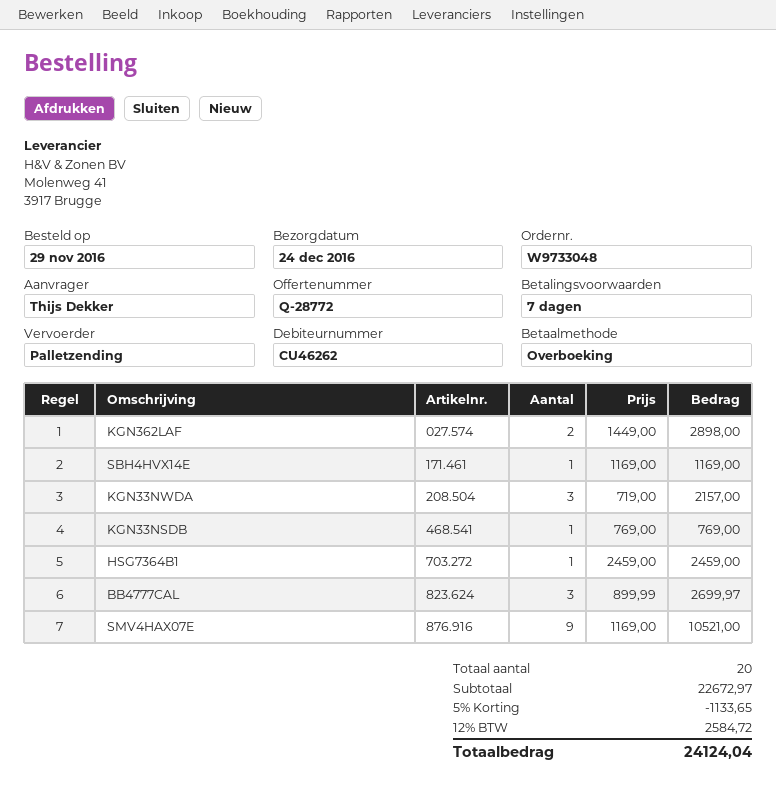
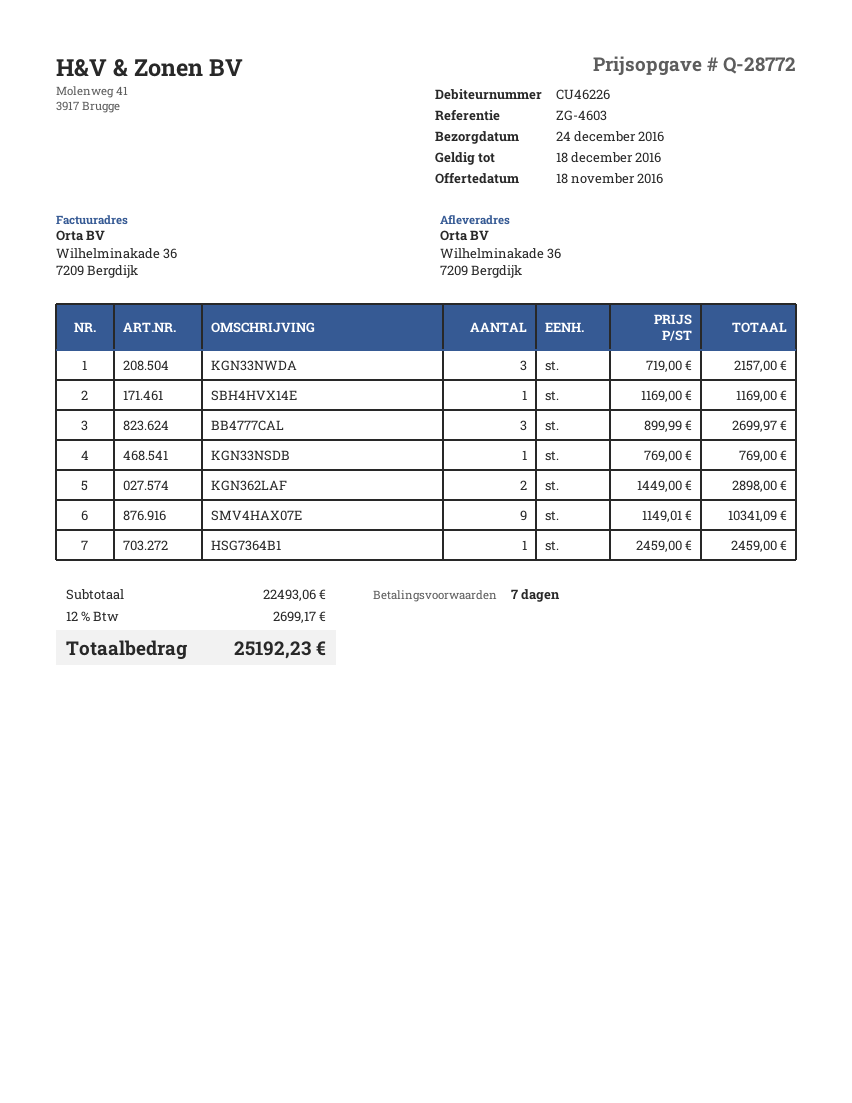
customer number: CU46262 -> CU46226
SMV4HAX07E: 9 x 1169.00 = 10521.00 -> 9 x 1149.01 = 10341.09
subtotal: 22672.97 -> 22493.06
discount: 5% = 1133.65 -> none
tax: 12% = 2584.72 -> 12% = 2699.17
total: 24124.04 -> 25192.23

